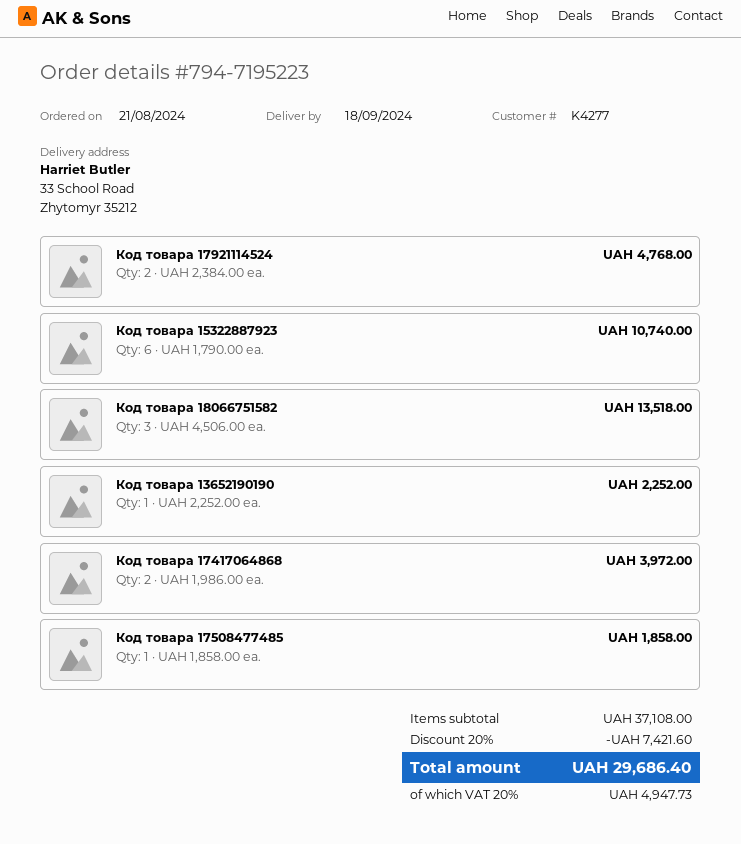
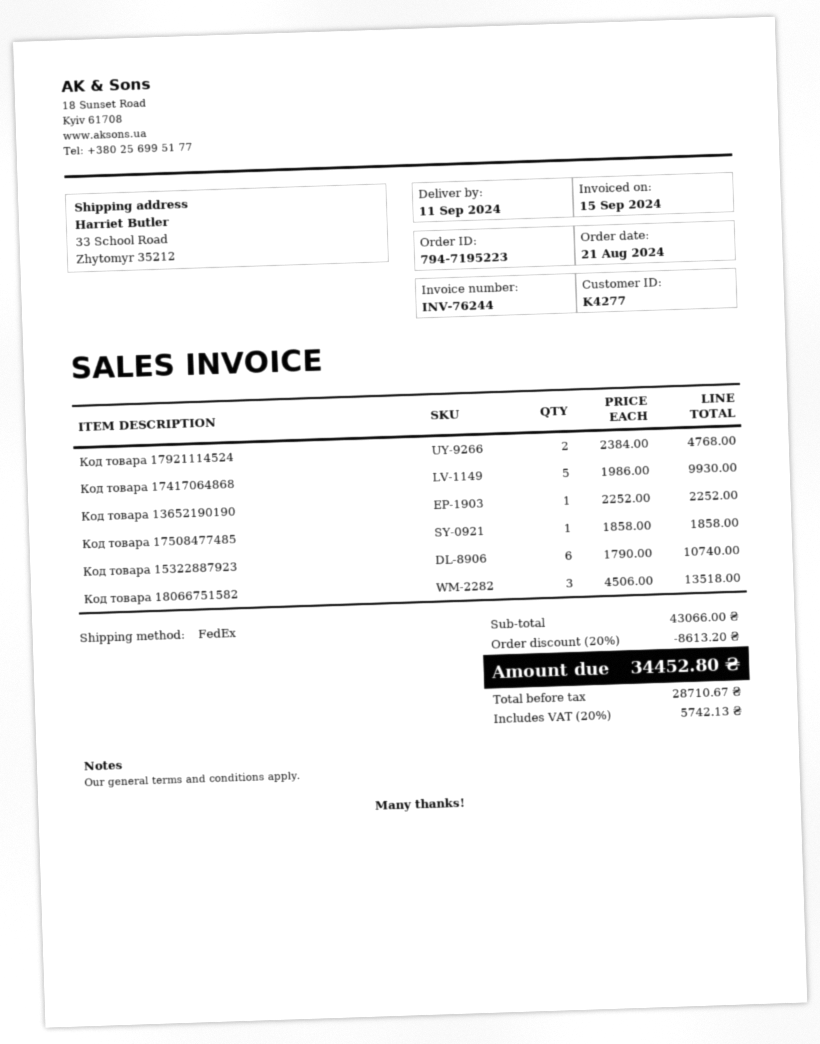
delivery date: 2024-09-18 -> 2024-09-11
Код товара 17417064868: 2 x 1986.00 = 3972.00 -> 5 x 1986.00 = 9930.00
subtotal: 37108.00 -> 43066.00
discount: 20% = 7421.60 -> 20% = 8613.20
tax: 20% = 4947.73 -> 20% = 5742.13
total: 29686.40 -> 34452.80

